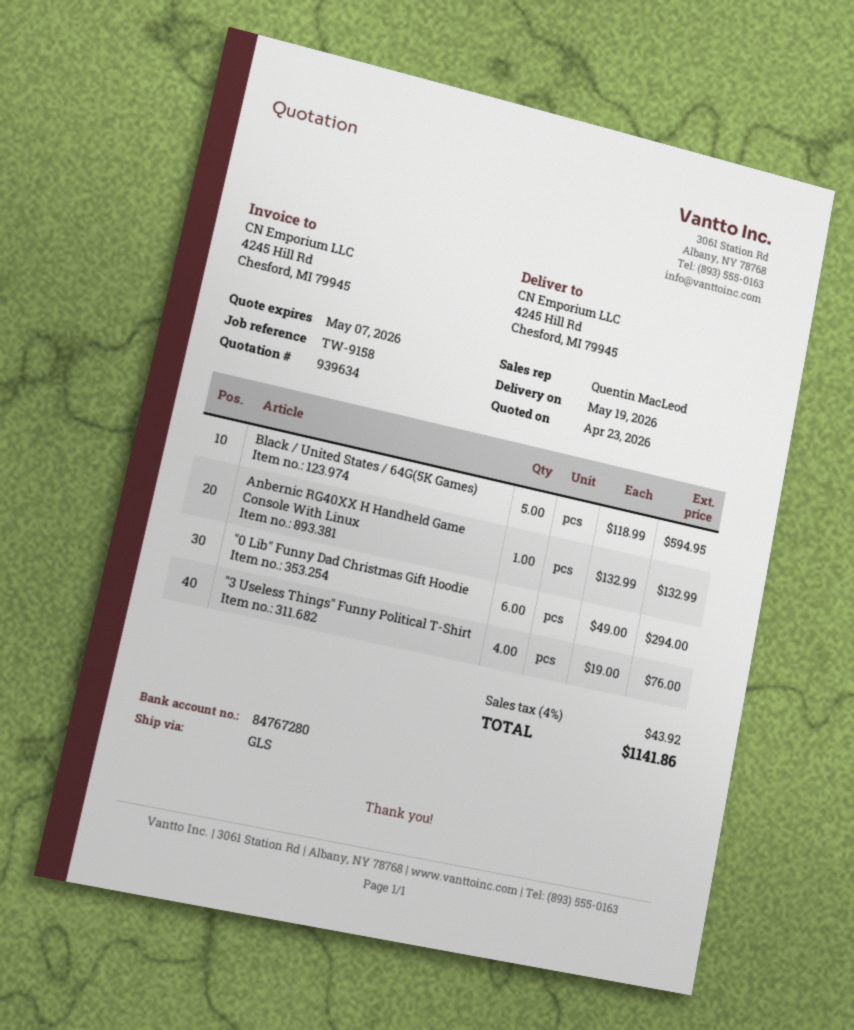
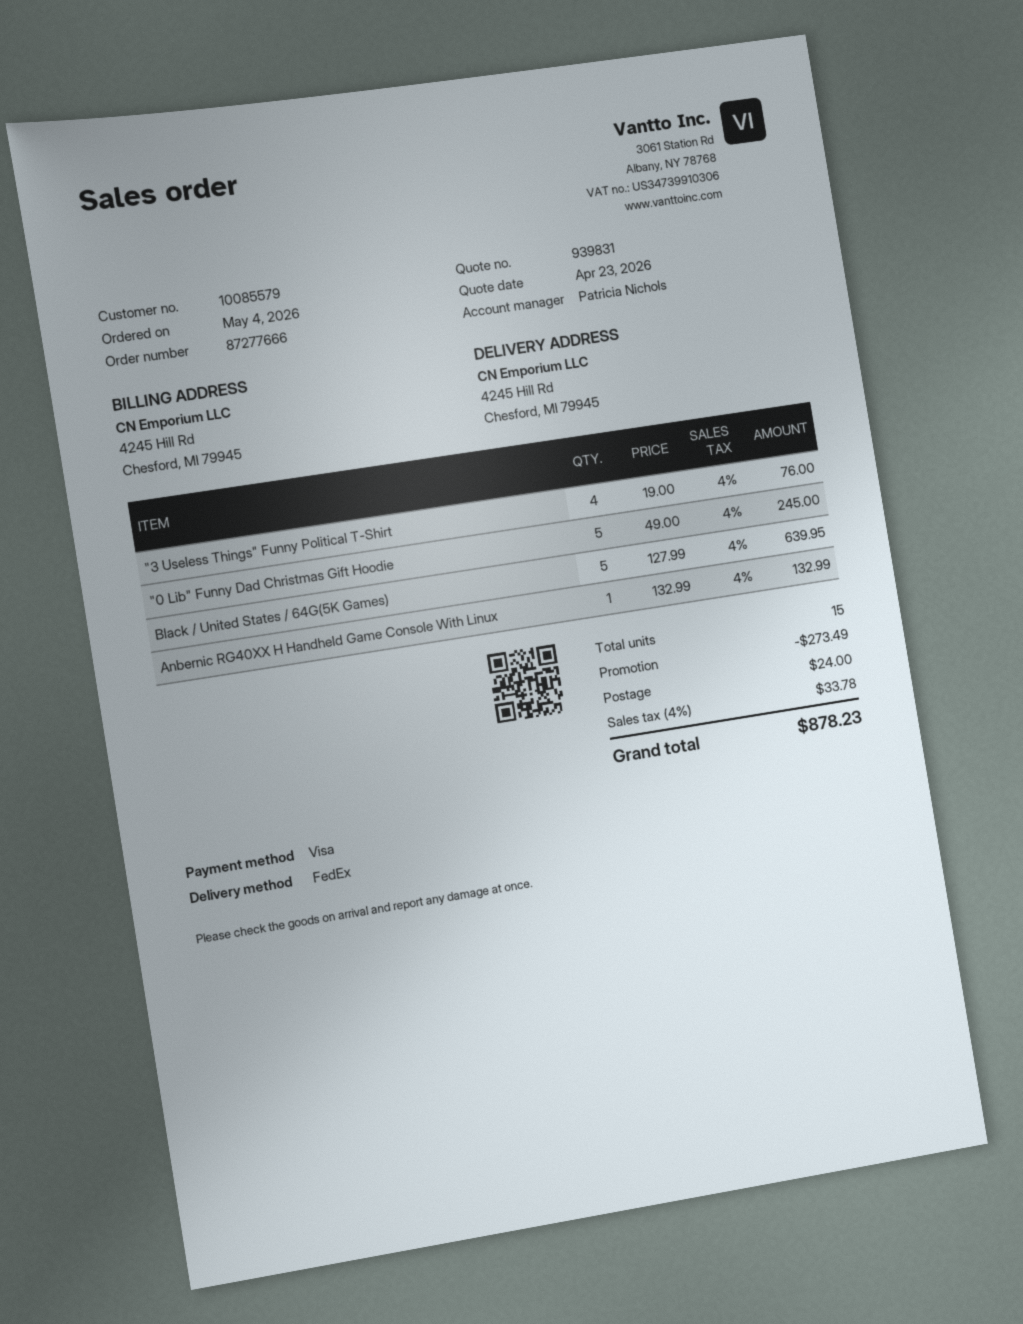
quote number: 939634 -> 939831
sales rep: Quentin MacLeod -> Patricia Nichols
shipping method: GLS -> FedEx
Black / United States / 64G(5K Games): 5 x 118.99 = 594.95 -> 5 x 127.99 = 639.95
"0 Lib" Funny Dad Christmas Gift Hoodie: 6 x 49.00 = 294.00 -> 5 x 49.00 = 245.00
discount: none -> 273.49
shipping: none -> 24.00
tax: 4% = 43.92 -> 4% = 33.78
total: 1141.86 -> 878.23

